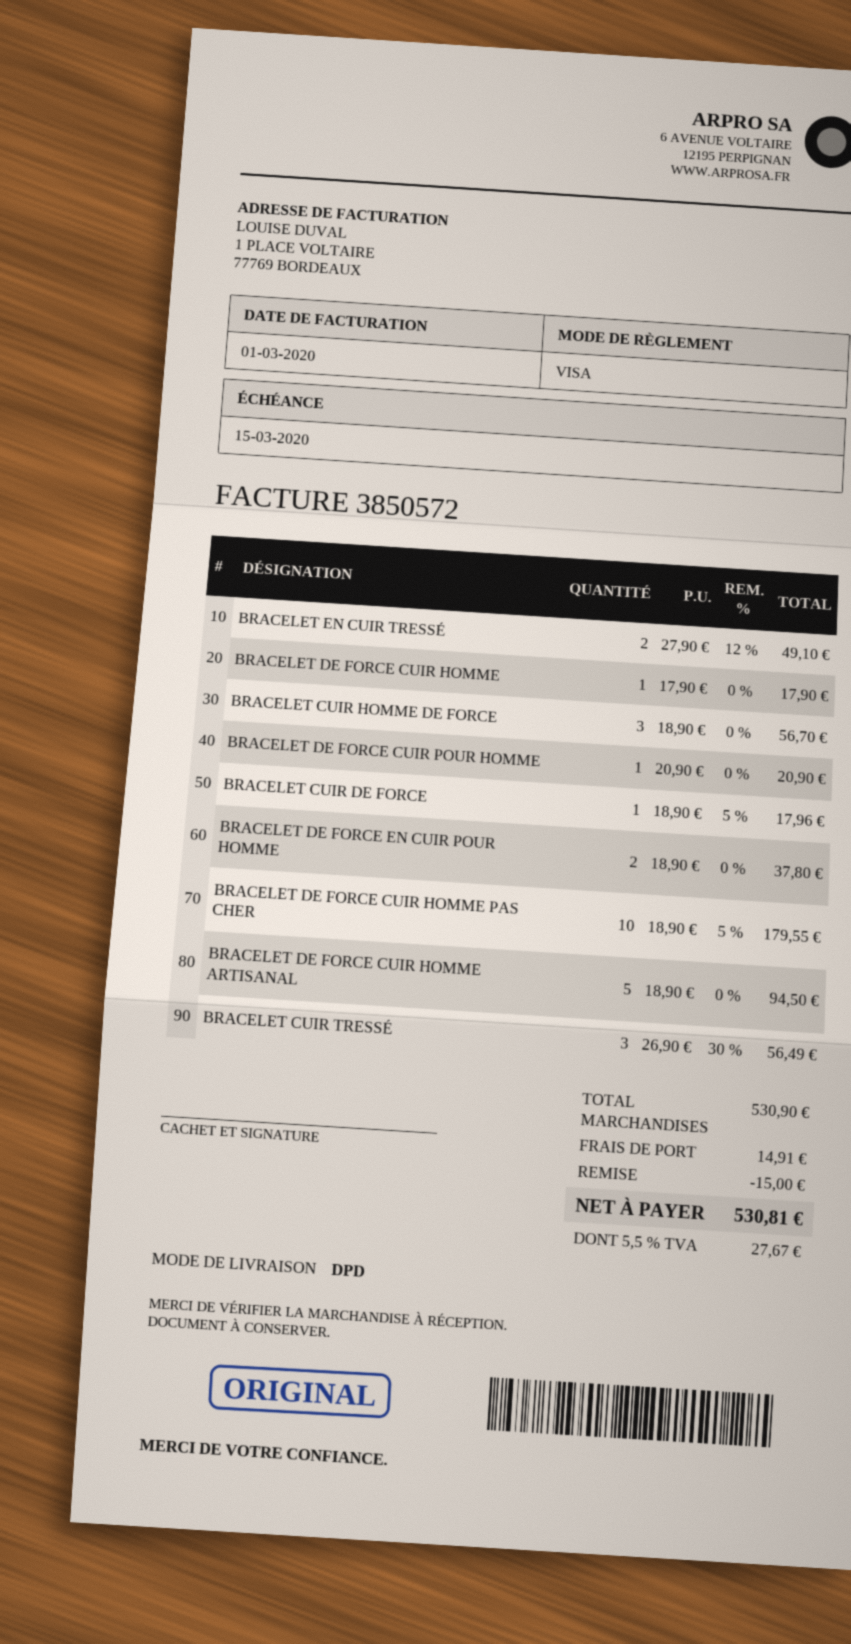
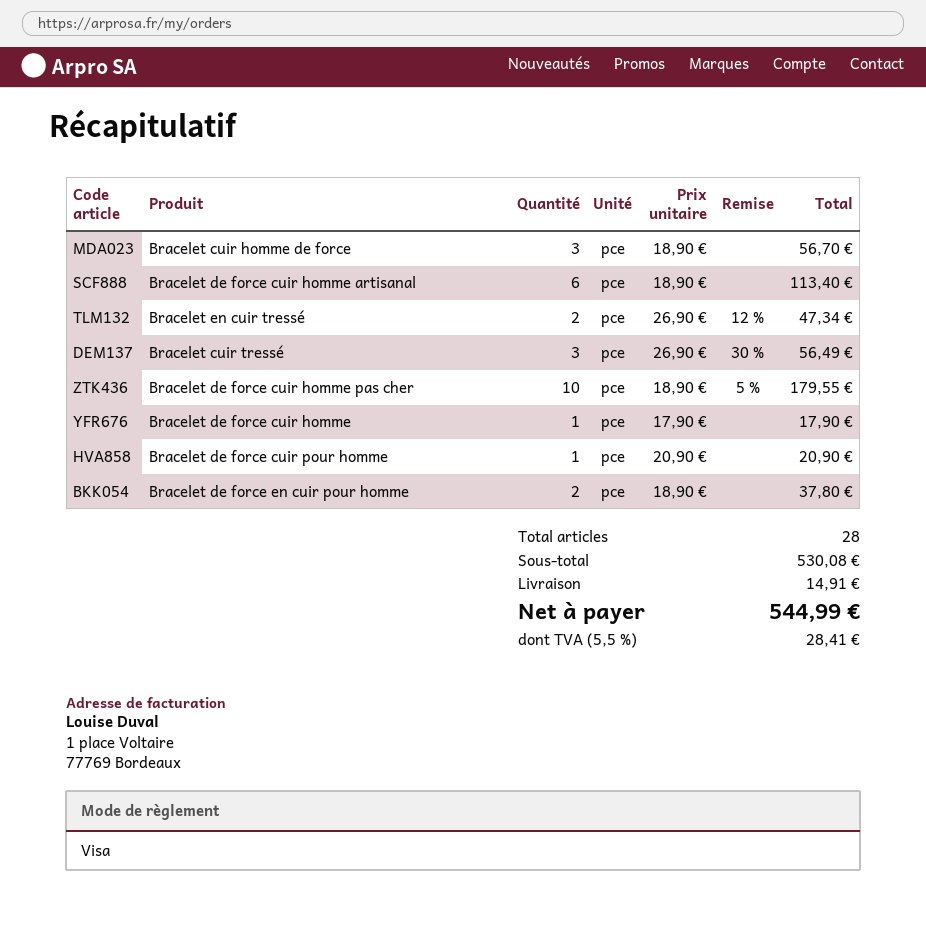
BRACELET EN CUIR TRESSÉ: 2 x 27.90 - 12% = 49.10 -> 2 x 26.90 - 12% = 47.34
BRACELET CUIR DE FORCE: 1 x 18.90 - 5% = 17.96 -> none
BRACELET DE FORCE CUIR HOMME ARTISANAL: 5 x 18.90 = 94.50 -> 6 x 18.90 = 113.40
subtotal: 530.90 -> 530.08
discount: 15.00 -> none
tax: 5.5% = 27.67 -> 5.5% = 28.41
total: 530.81 -> 544.99

